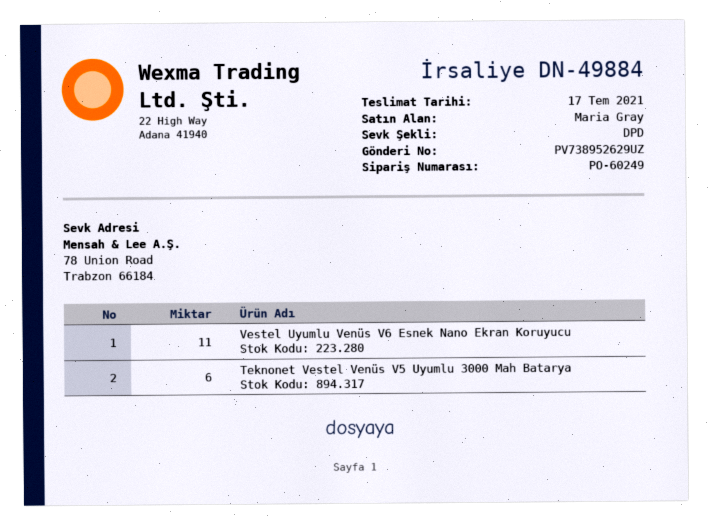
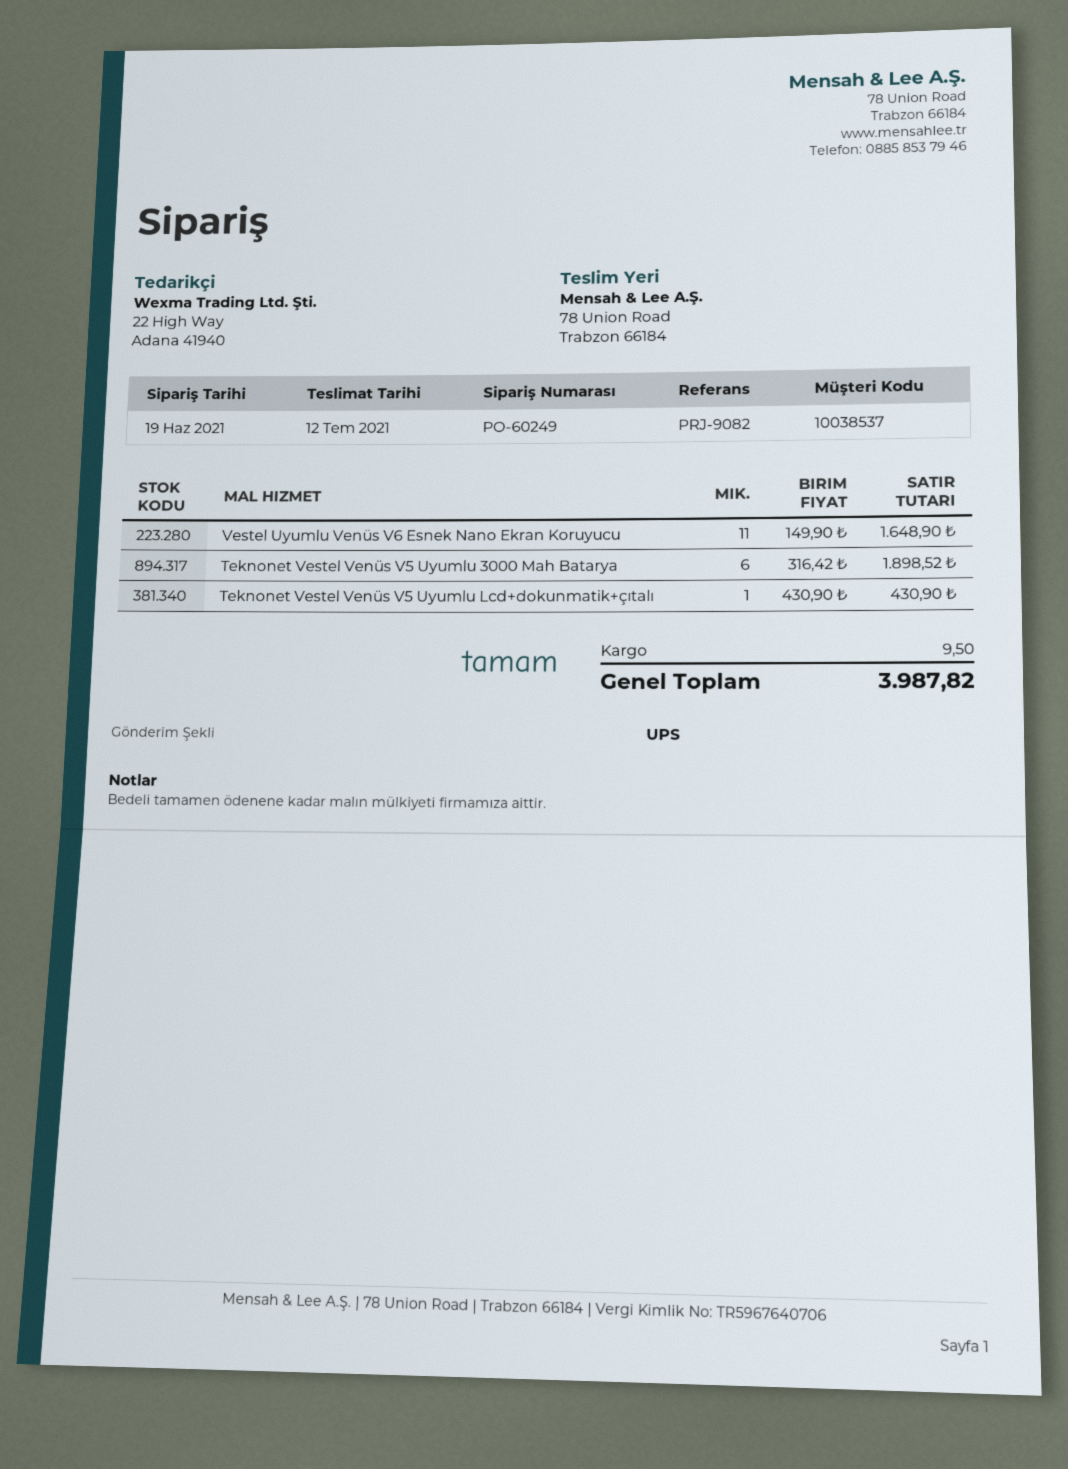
delivery date: 2021-07-17 -> 2021-07-12
shipping method: DPD -> UPS
Teknonet Vestel Venüs V5 Uyumlu Lcd+dokunmatik+çıtalı: none -> 1

